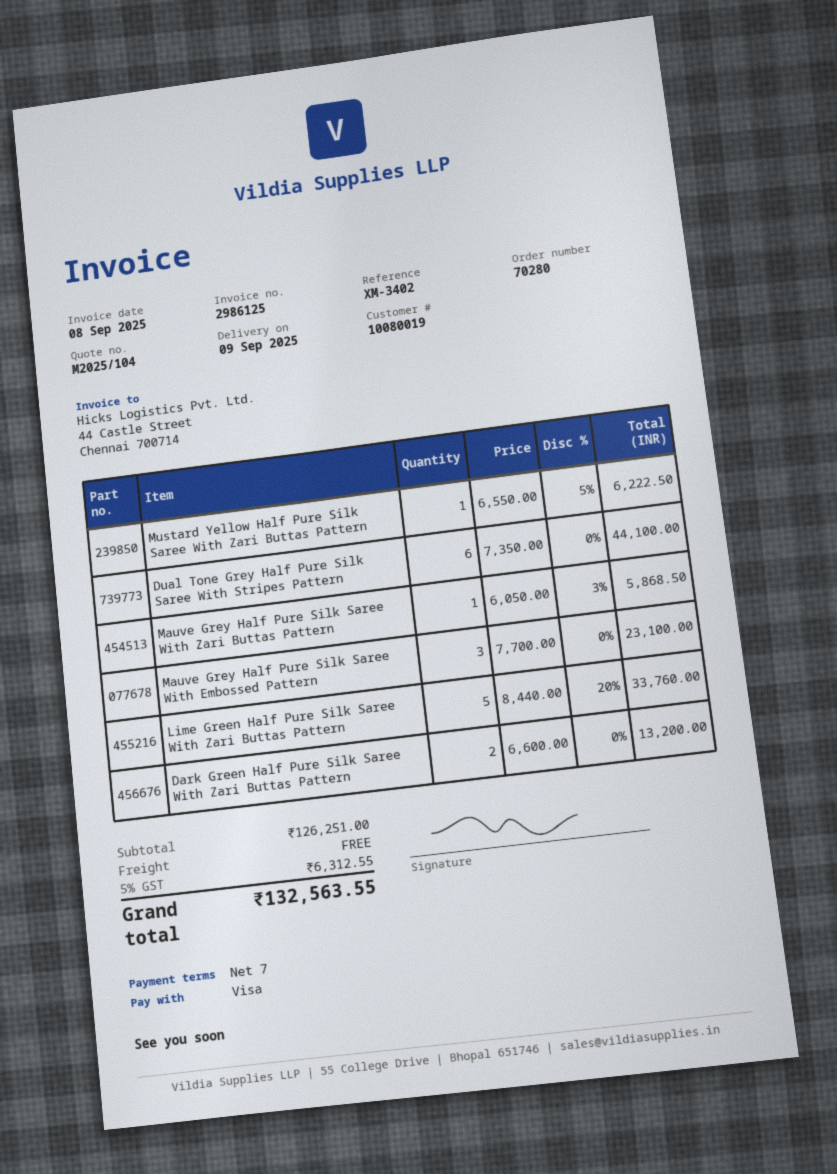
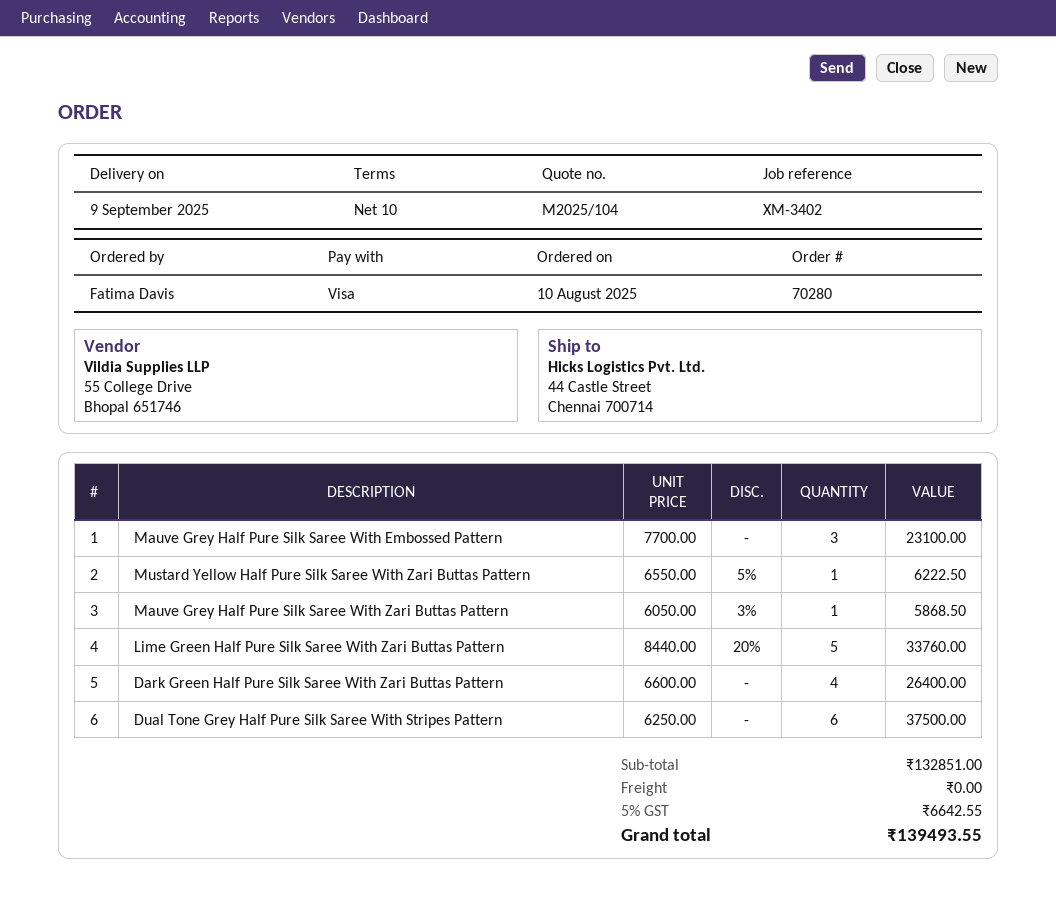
payment terms: 7 days -> 10 days
Dual Tone Grey Half Pure Silk Saree With Stripes Pattern: 6 x 7350.00 = 44100.00 -> 6 x 6250.00 = 37500.00
Dark Green Half Pure Silk Saree With Zari Buttas Pattern: 2 x 6600.00 = 13200.00 -> 4 x 6600.00 = 26400.00
subtotal: 126251.00 -> 132851.00
tax: 5% = 6312.55 -> 5% = 6642.55
total: 132563.55 -> 139493.55

